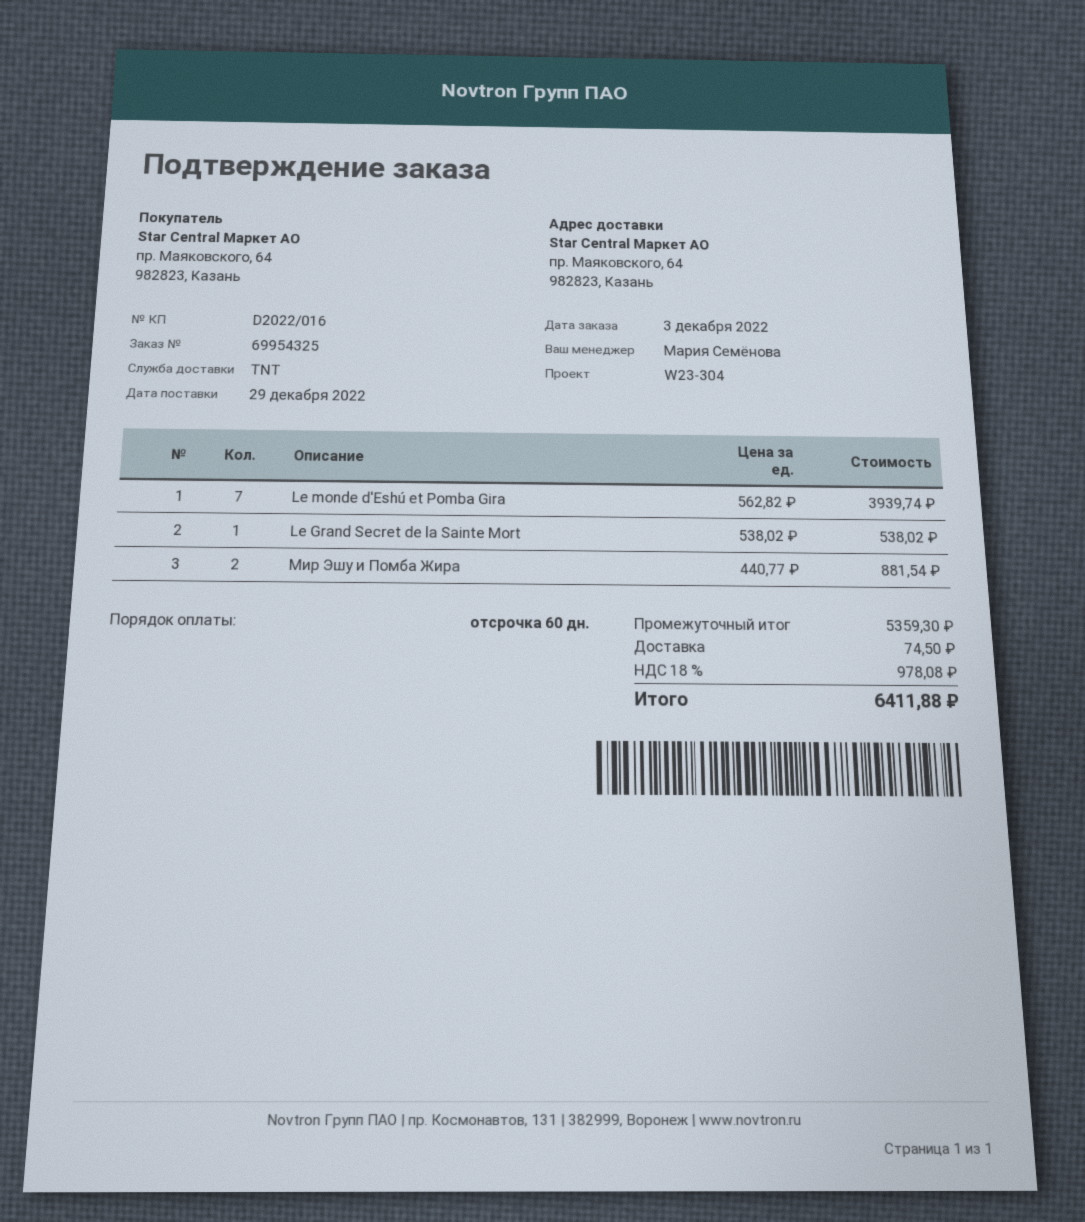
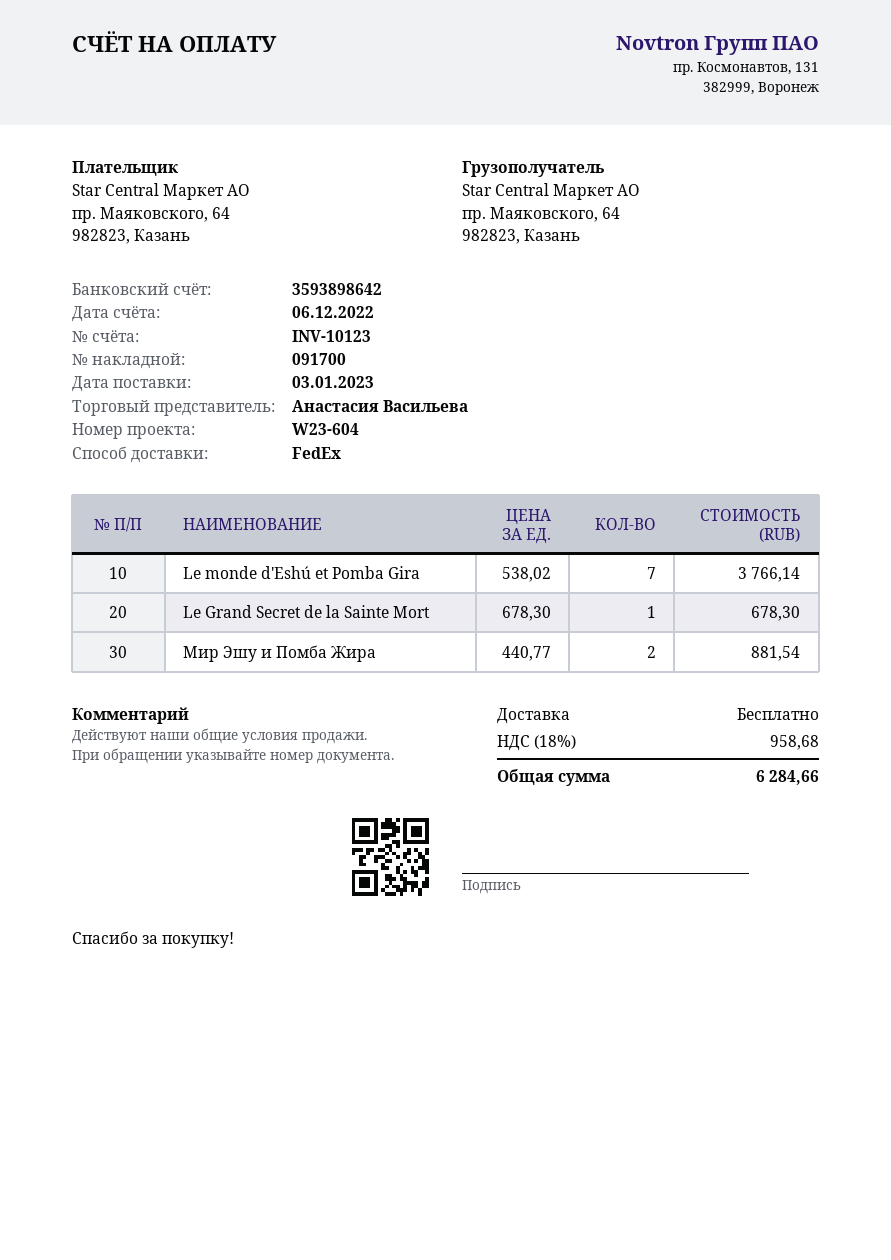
delivery date: 2022-12-29 -> 2023-01-03
reference: W23-304 -> W23-604
sales rep: Мария Семёнова -> Анастасия Васильева
shipping method: TNT -> FedEx
Le monde d'Eshú et Pomba Gira: 7 x 562.82 = 3939.74 -> 7 x 538.02 = 3766.14
Le Grand Secret de la Sainte Mort: 1 x 538.02 = 538.02 -> 1 x 678.30 = 678.30
shipping: 74.50 -> 0.00
tax: 18% = 978.08 -> 18% = 958.68
total: 6411.88 -> 6284.66

